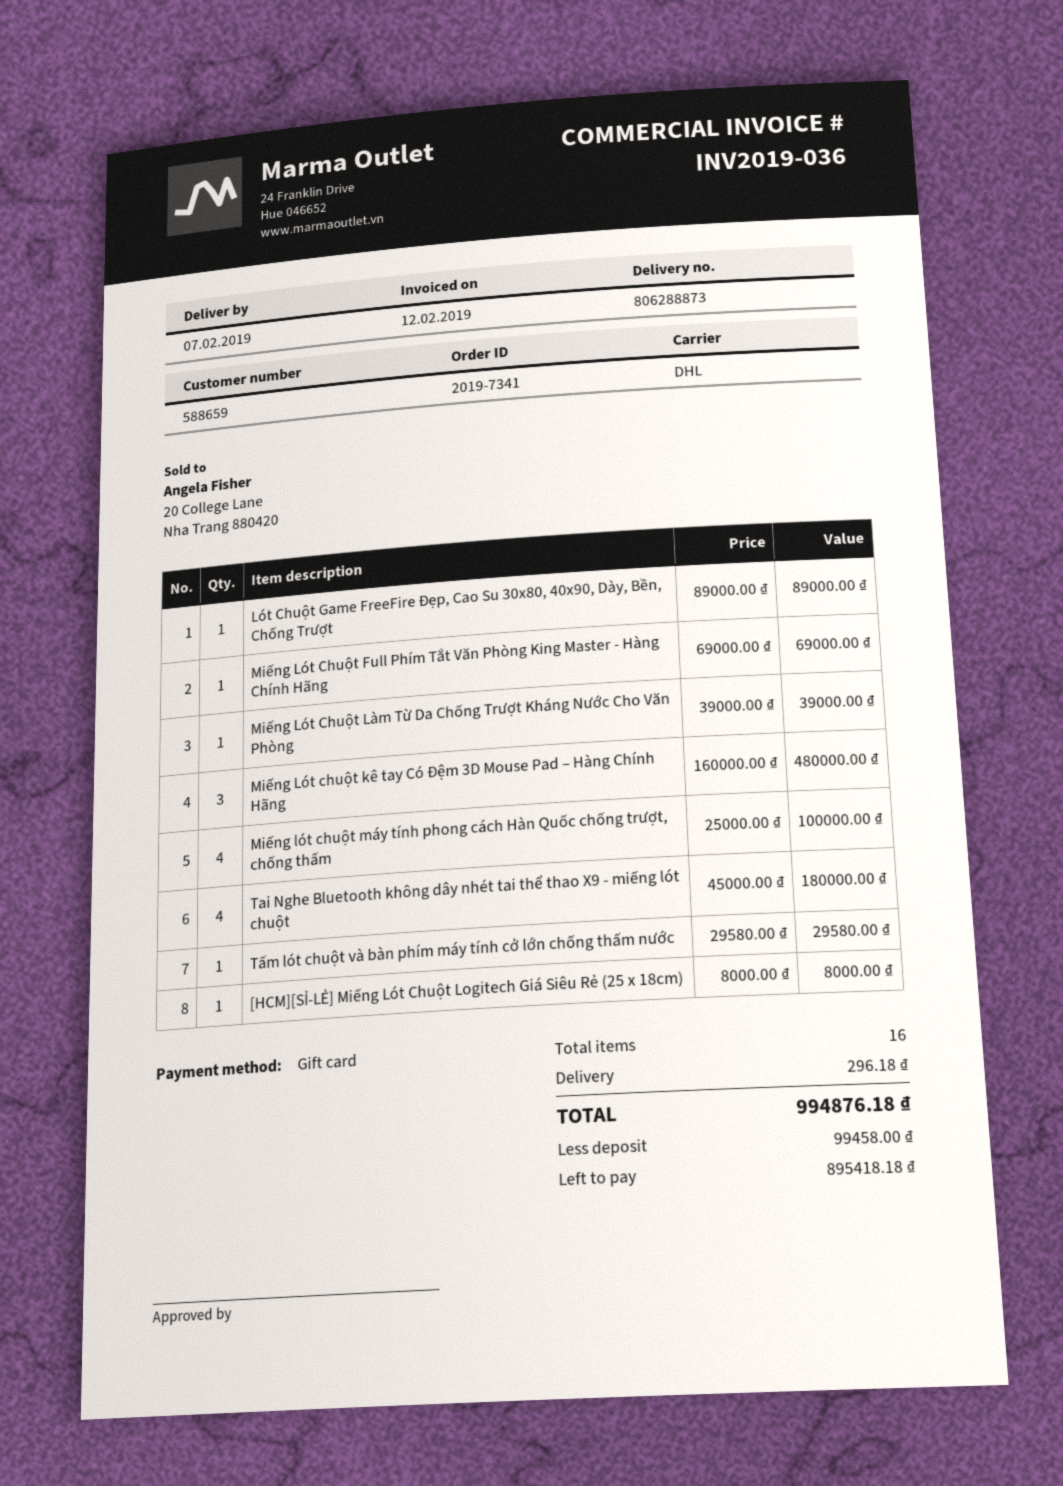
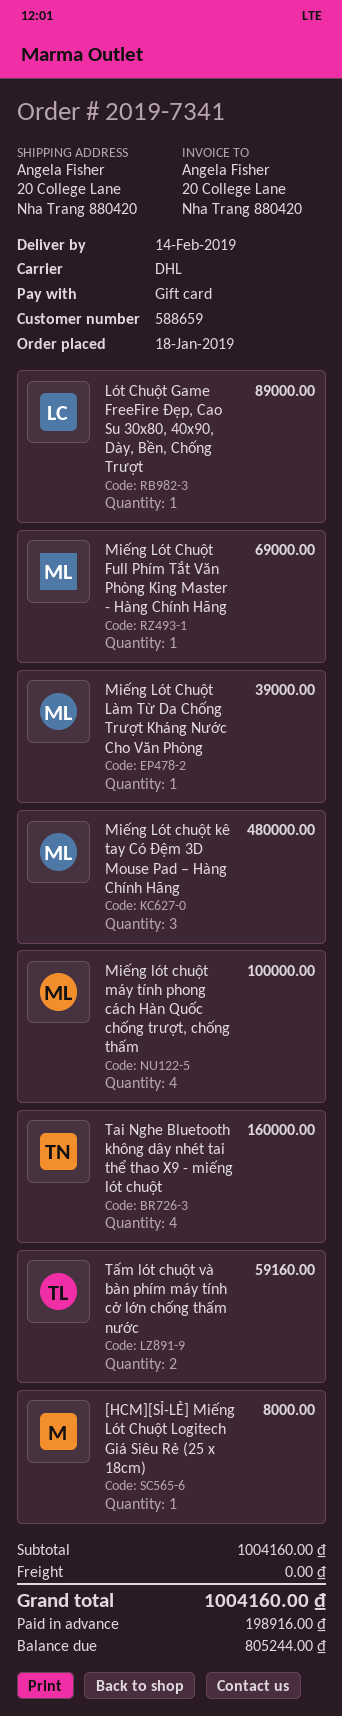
delivery date: 2019-02-07 -> 2019-02-14
Tai Nghe Bluetooth không dây nhét tai thể thao X9 - miếng lót chuột: 4 for 180000.00 -> 4 for 160000.00
Tấm lót chuột và bàn phím máy tính cở lớn chống thấm nước: 1 for 29580.00 -> 2 for 59160.00
shipping: 296.18 -> 0.00
total: 994876.18 -> 1004160.00
deposit: 99458.00 -> 198916.00
balance: 895418.18 -> 805244.00

